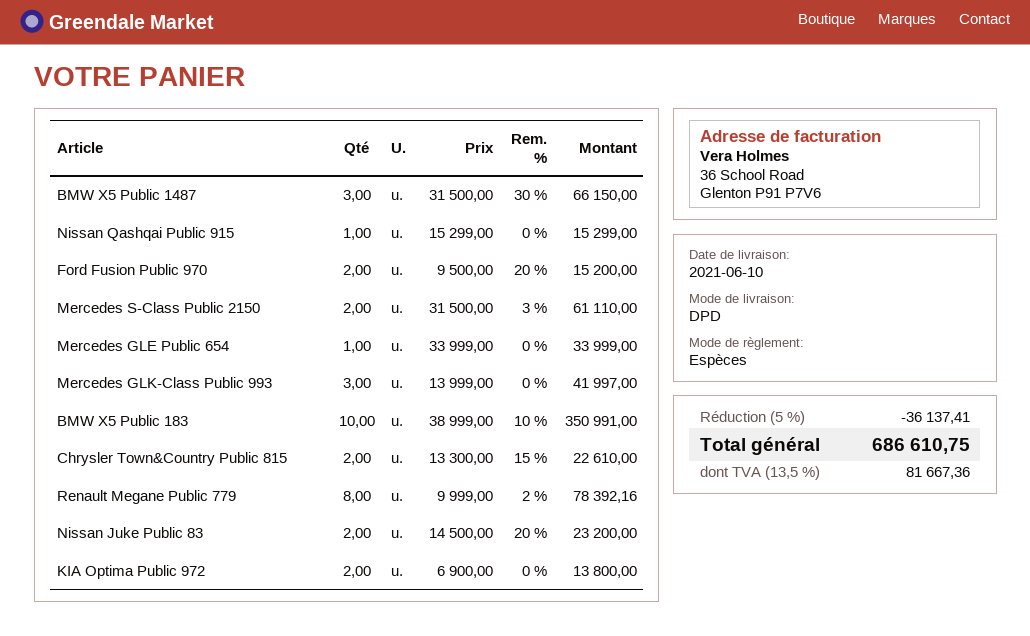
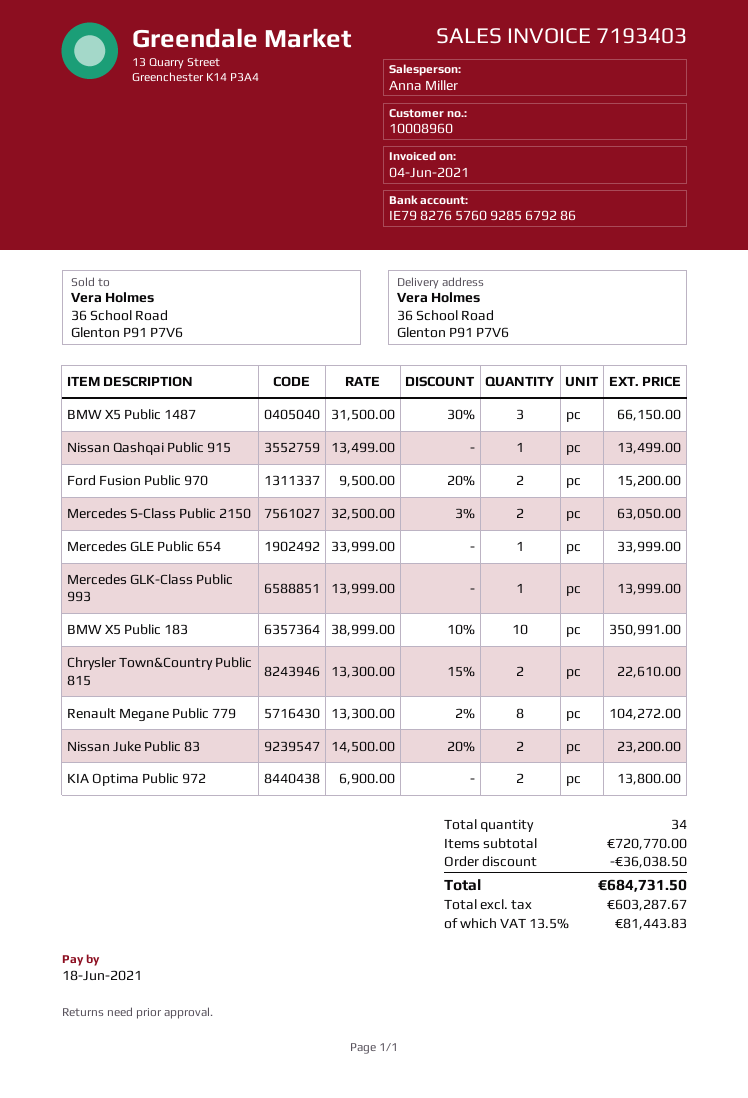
Nissan Qashqai Public 915: 1 x 15299.00 = 15299.00 -> 1 x 13499.00 = 13499.00
Mercedes S-Class Public 2150: 2 x 31500.00 - 3% = 61110.00 -> 2 x 32500.00 - 3% = 63050.00
Mercedes GLK-Class Public 993: 3 x 13999.00 = 41997.00 -> 1 x 13999.00 = 13999.00
Renault Megane Public 779: 8 x 9999.00 - 2% = 78392.16 -> 8 x 13300.00 - 2% = 104272.00
discount: 36137.41 -> 36038.50
tax: 13.5% = 81667.36 -> 13.5% = 81443.83
total: 686610.75 -> 684731.50

